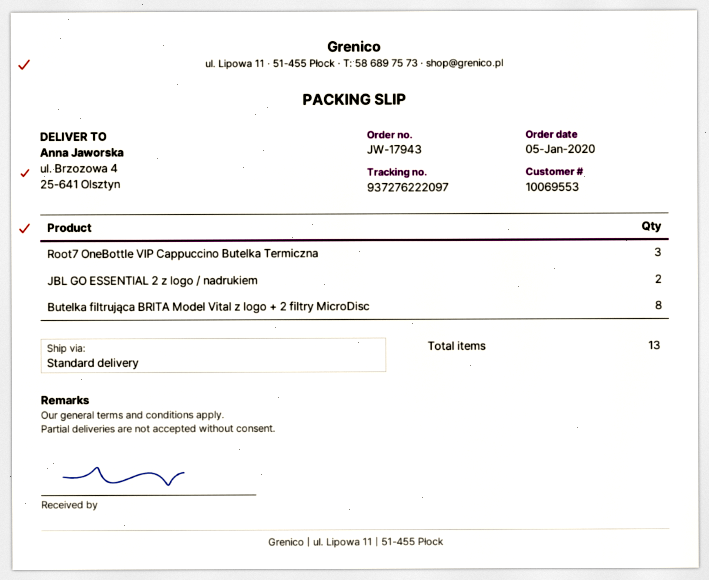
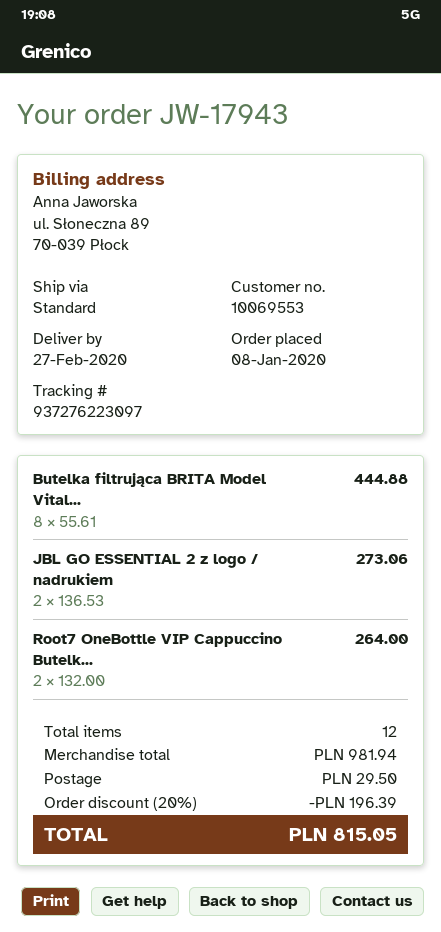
order date: 2020-01-05 -> 2020-01-08
tracking number: 937276222097 -> 937276223097
Root7 OneBottle VIP Cappuccino Butelka Termiczna: 3 -> 2
total quantity: 13 -> 12

